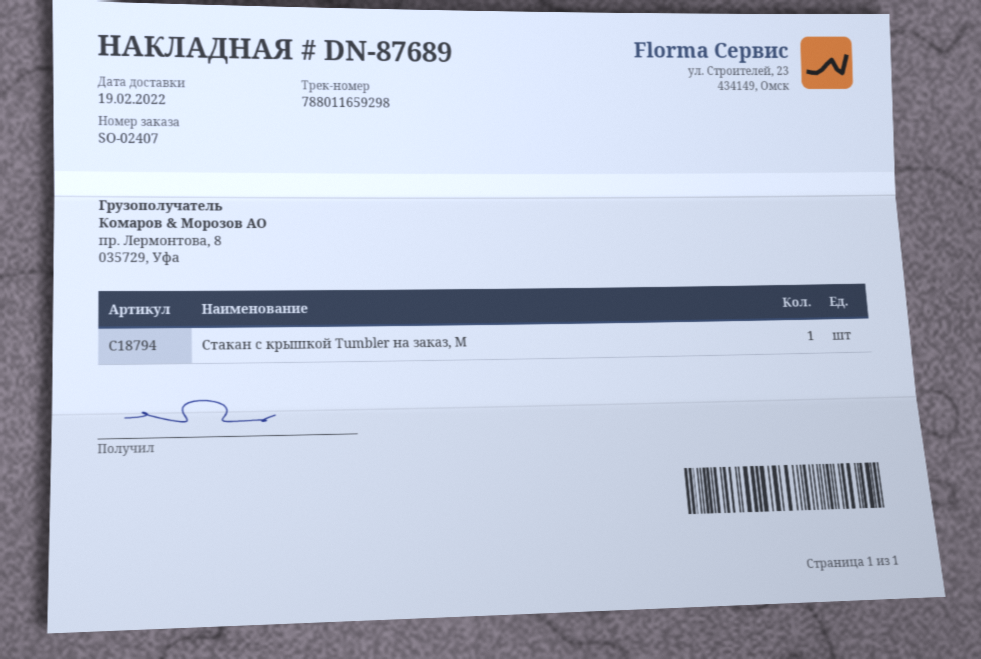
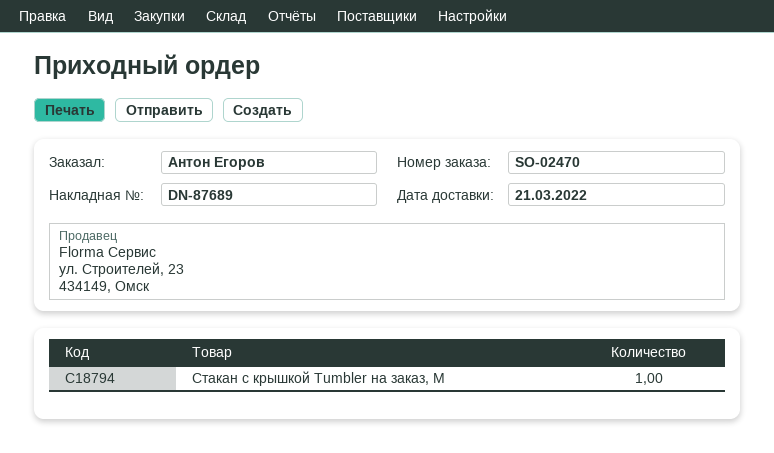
order number: SO-02407 -> SO-02470
delivery date: 2022-02-19 -> 2022-03-21

